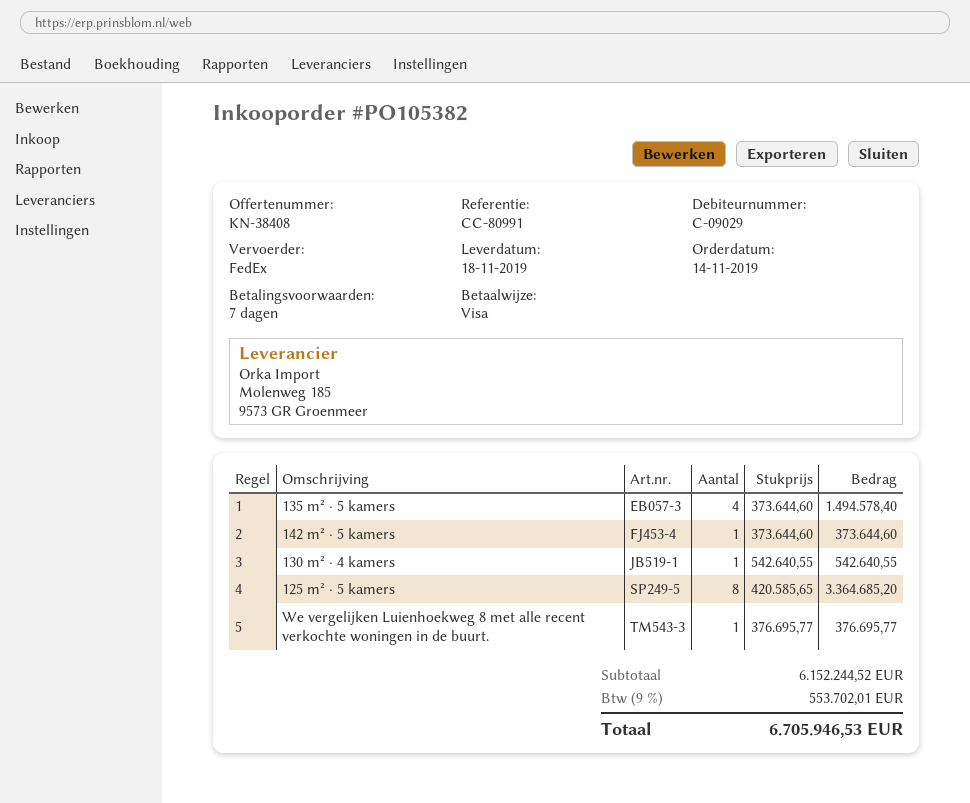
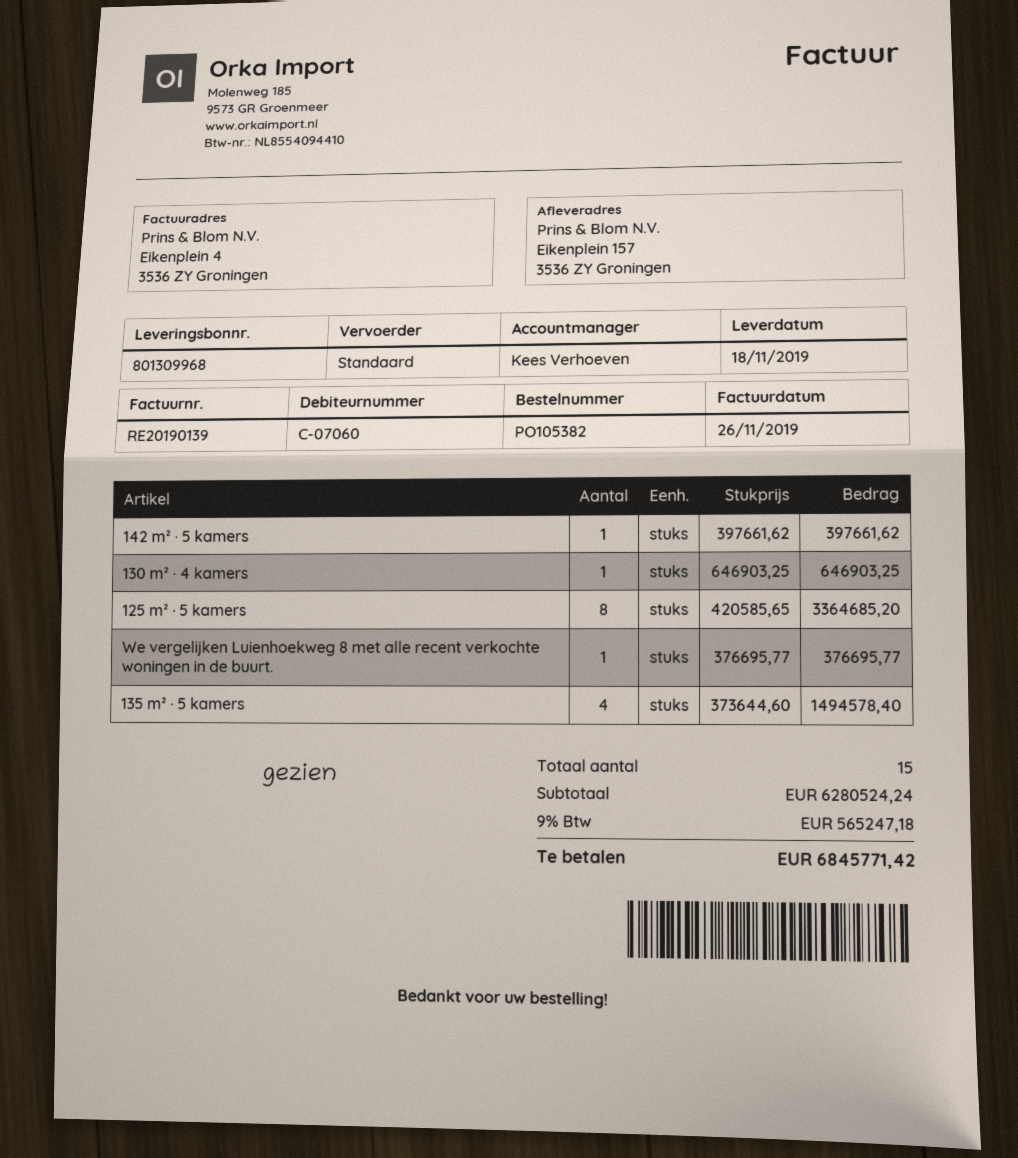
customer number: C-09029 -> C-07060
shipping method: FedEx -> standard
142 m² · 5 kamers: 1 x 373644.60 = 373644.60 -> 1 x 397661.62 = 397661.62
130 m² · 4 kamers: 1 x 542640.55 = 542640.55 -> 1 x 646903.25 = 646903.25
subtotal: 6152244.52 -> 6280524.24
tax: 9% = 553702.01 -> 9% = 565247.18
total: 6705946.53 -> 6845771.42

